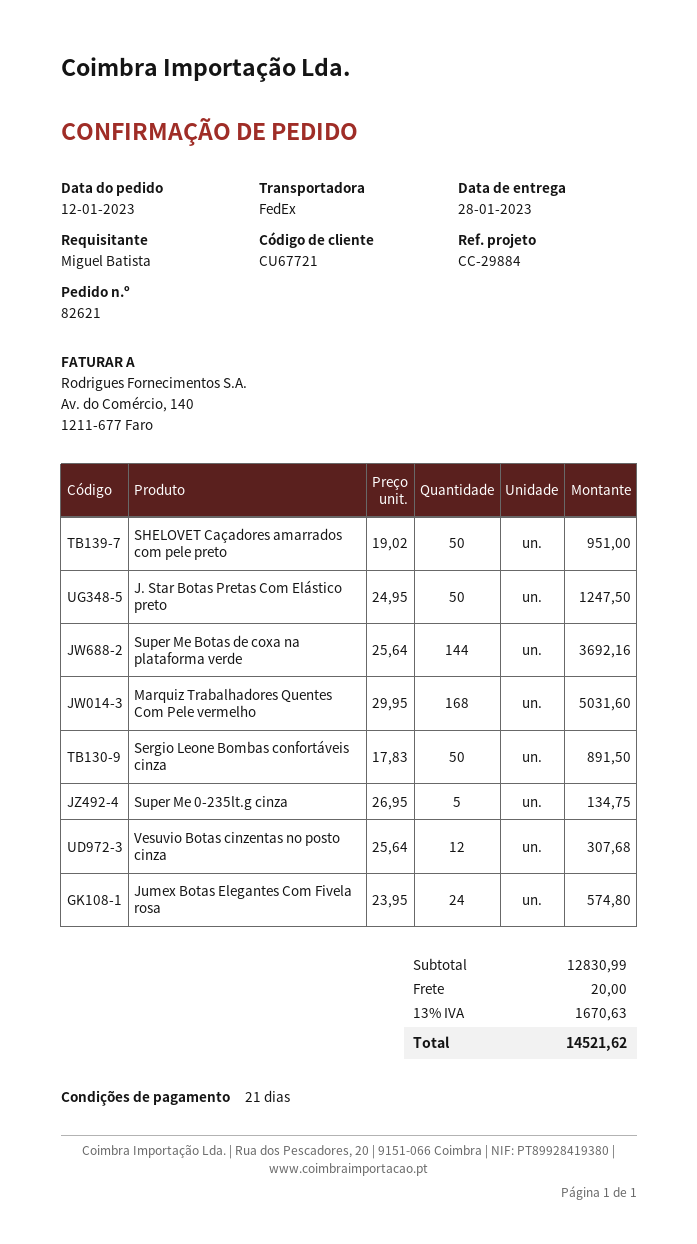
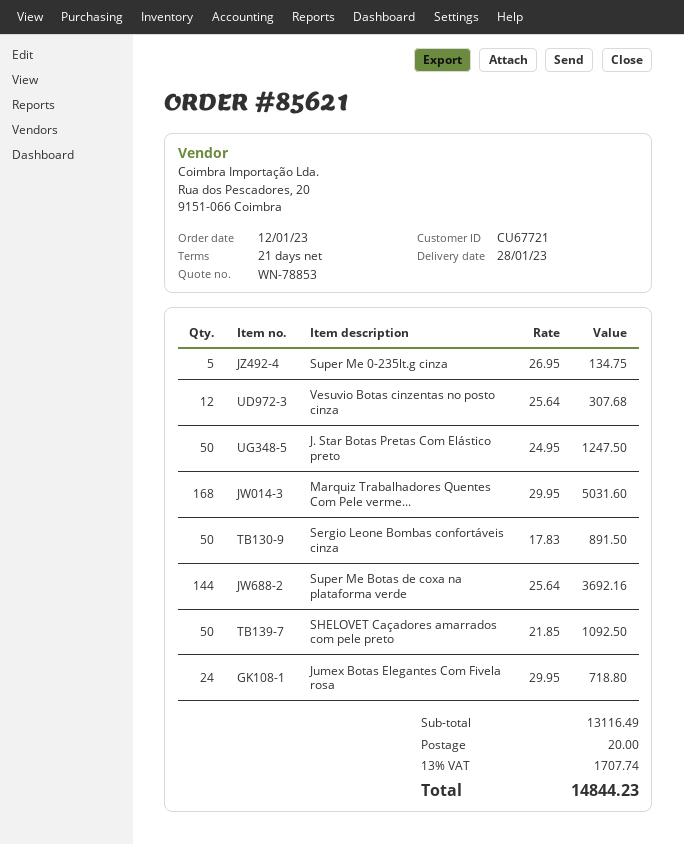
order number: 82621 -> 85621
SHELOVET Caçadores amarrados com pele preto: 50 x 19.02 = 951.00 -> 50 x 21.85 = 1092.50
Jumex Botas Elegantes Com Fivela rosa: 24 x 23.95 = 574.80 -> 24 x 29.95 = 718.80
subtotal: 12830.99 -> 13116.49
tax: 13% = 1670.63 -> 13% = 1707.74
total: 14521.62 -> 14844.23

